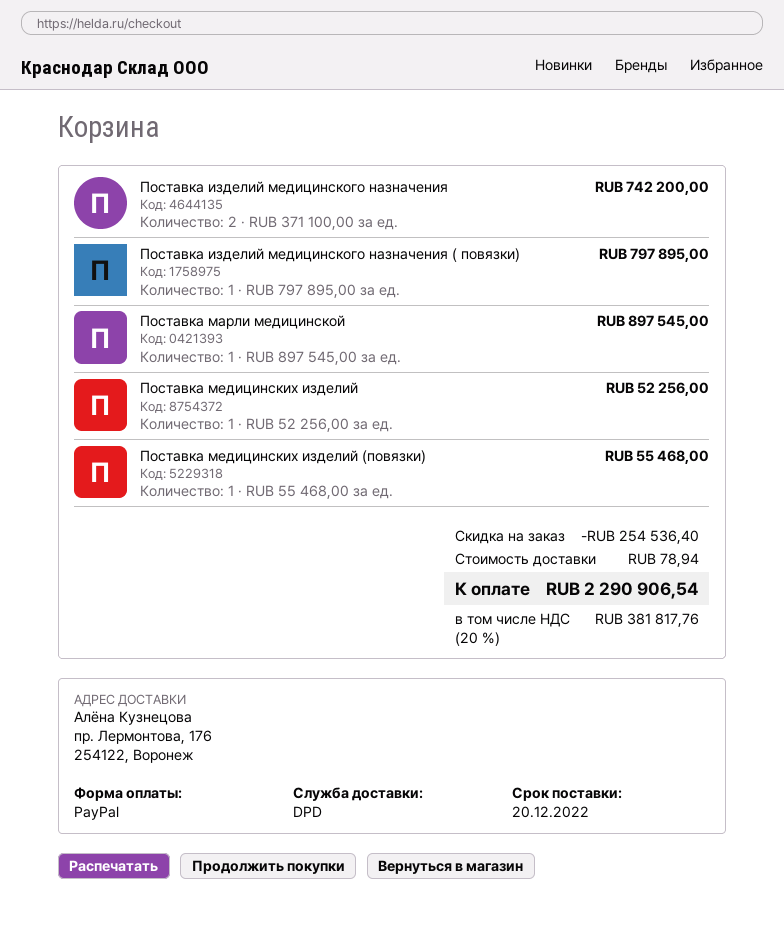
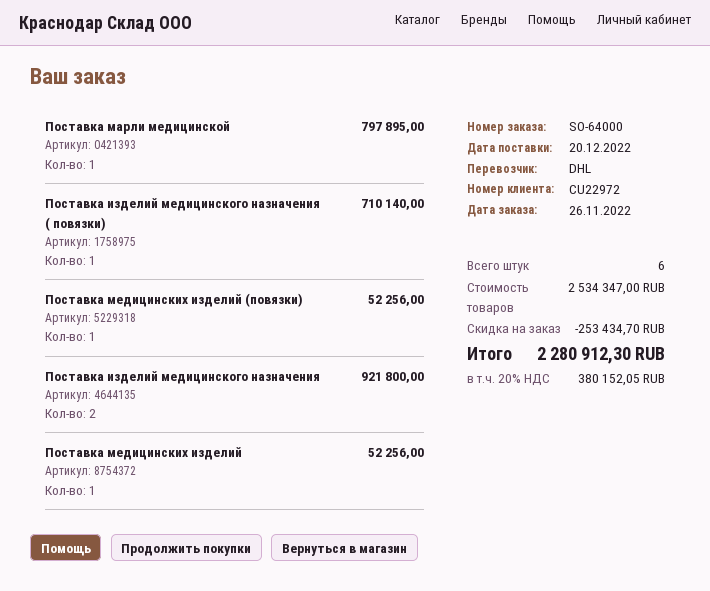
shipping method: DPD -> DHL
Поставка изделий медицинского назначения: 2 for 742200.00 -> 2 for 921800.00
Поставка изделий медицинского назначения ( повязки): 1 for 797895.00 -> 1 for 710140.00
Поставка марли медицинской: 1 for 897545.00 -> 1 for 797895.00
Поставка медицинских изделий (повязки): 1 for 55468.00 -> 1 for 52256.00
discount: 254536.40 -> 253434.70
shipping: 78.94 -> none
tax: 20% = 381817.76 -> 20% = 380152.05
total: 2290906.54 -> 2280912.30

